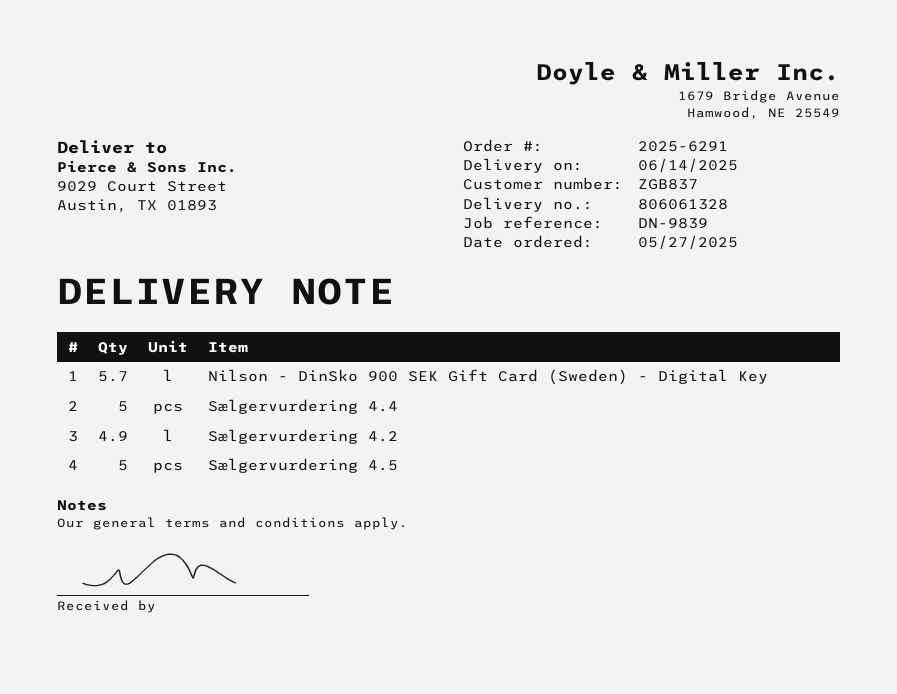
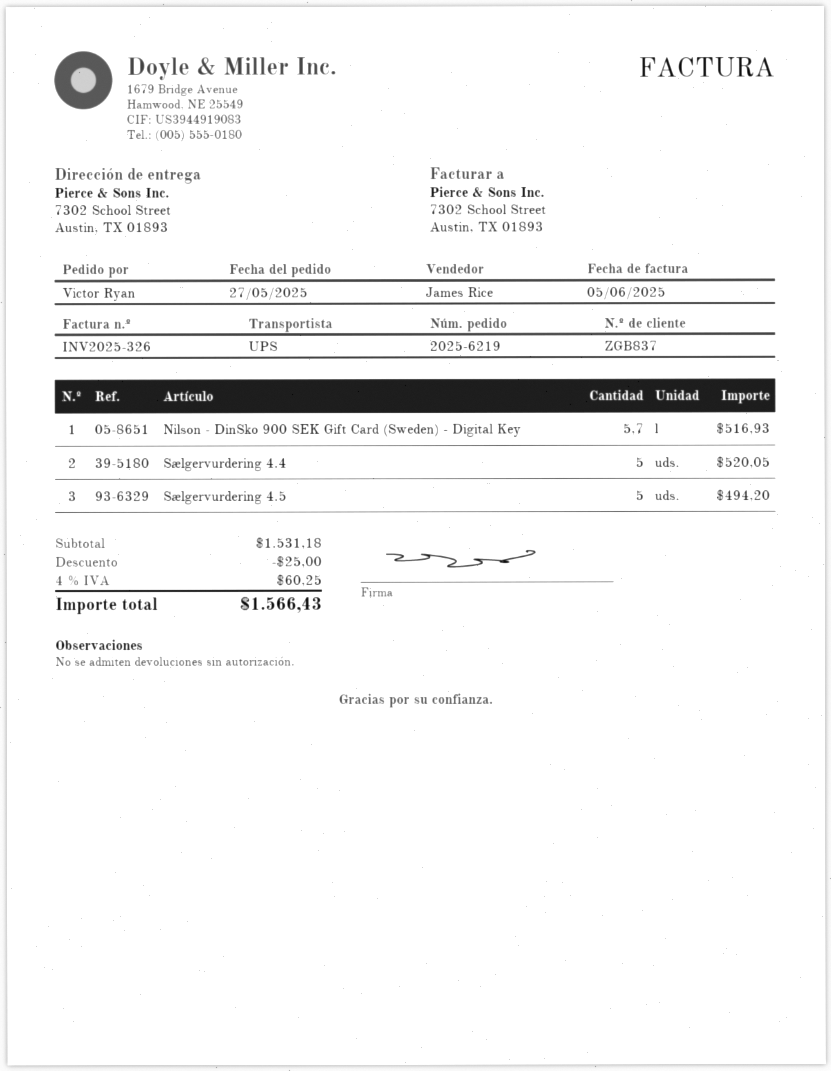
order number: 2025-6291 -> 2025-6219
ship to: 9029 Court Street, Austin, TX 01893 -> 7302 School Street, Austin, TX 01893
Sælgervurdering 4.2: 4.9 -> none

